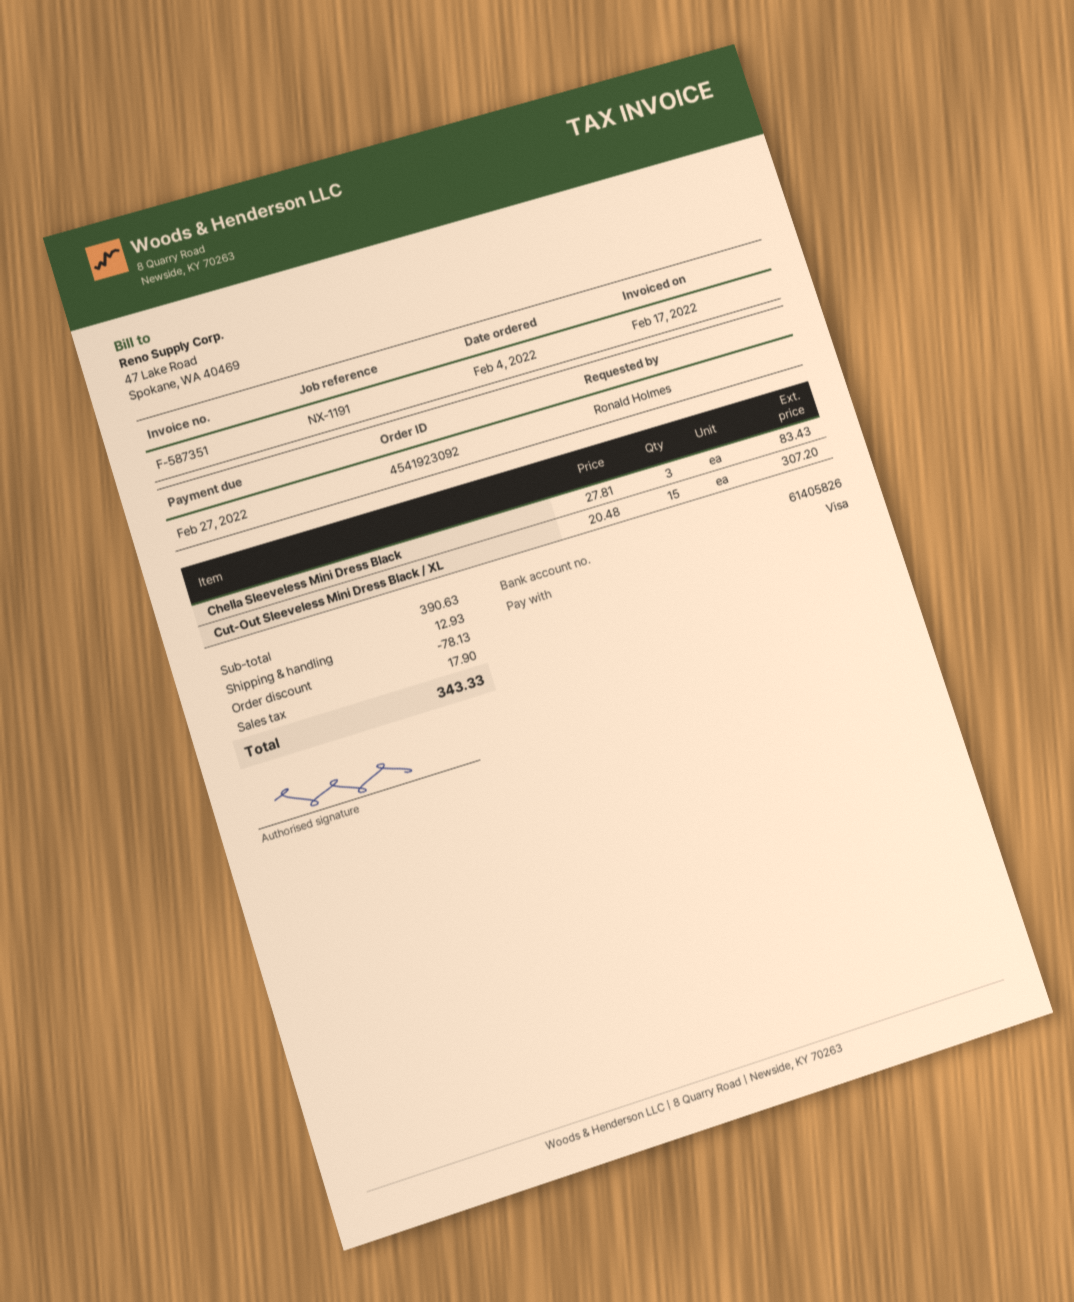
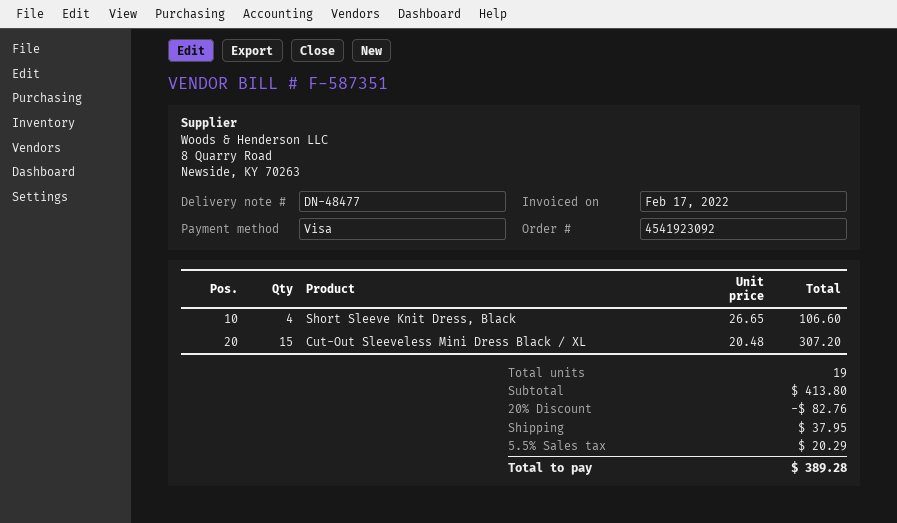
Chella Sleeveless Mini Dress Black: 3 x 27.81 = 83.43 -> none
Short Sleeve Knit Dress, Black: none -> 4 x 26.65 = 106.60
subtotal: 390.63 -> 413.80
discount: 78.13 -> 82.76
shipping: 12.93 -> 37.95
tax: 17.90 -> 20.29
total: 343.33 -> 389.28

